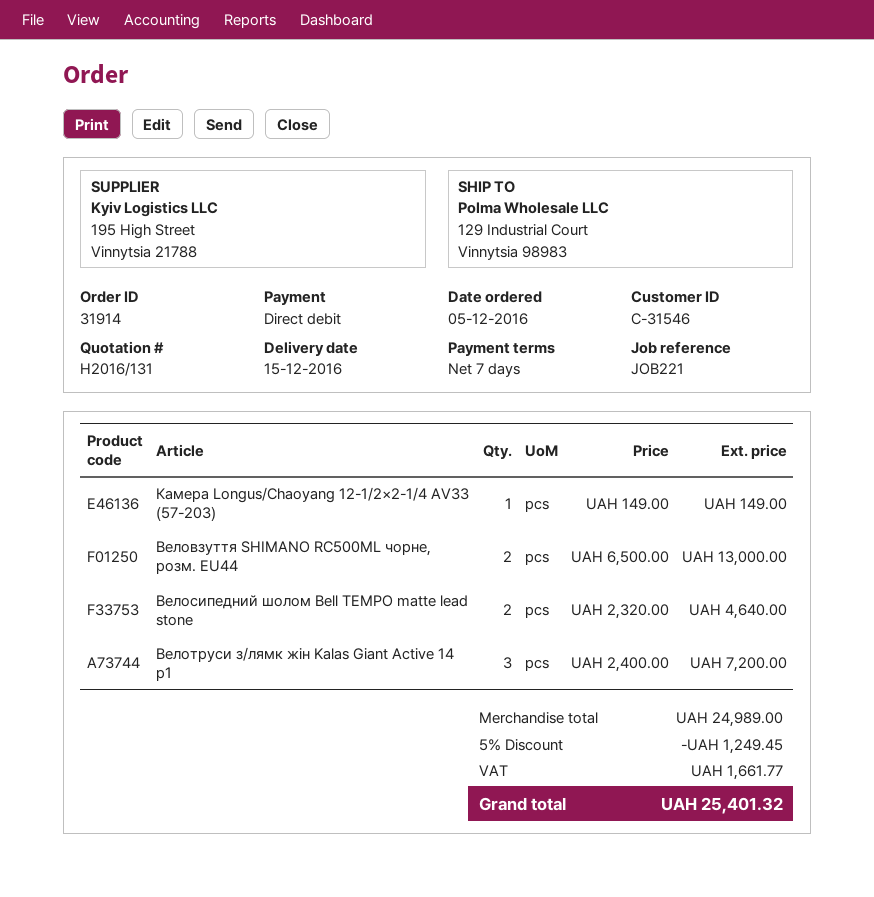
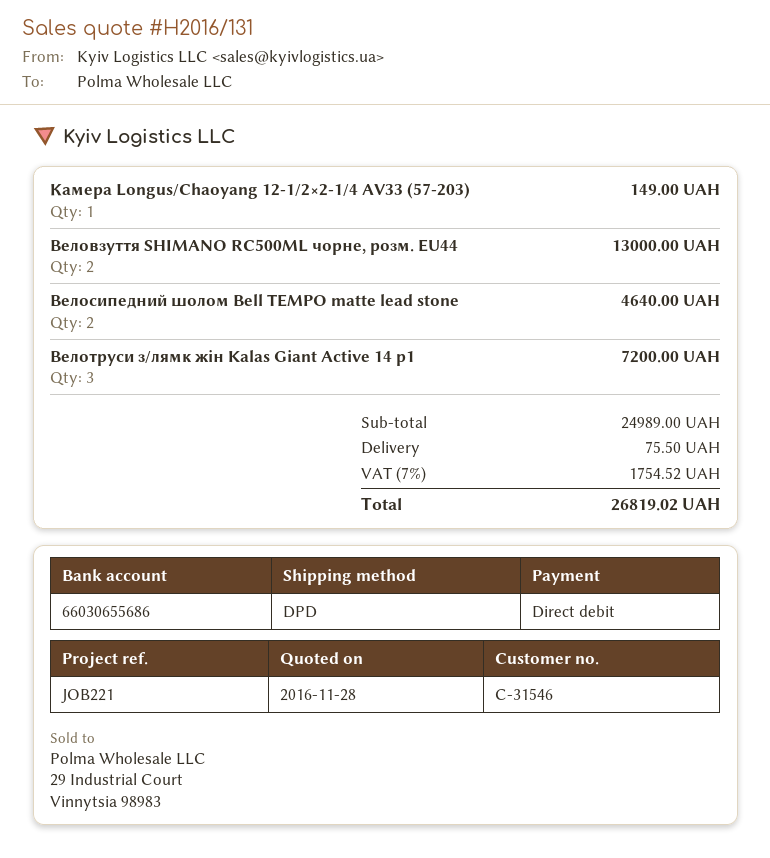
discount: 5% = 1249.45 -> none
shipping: none -> 75.50
tax: 1661.77 -> 1754.52
total: 25401.32 -> 26819.02

